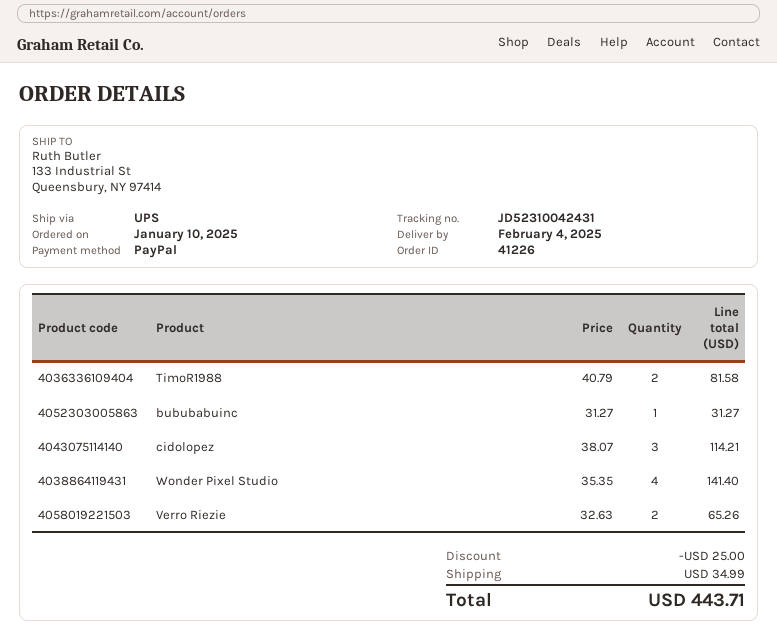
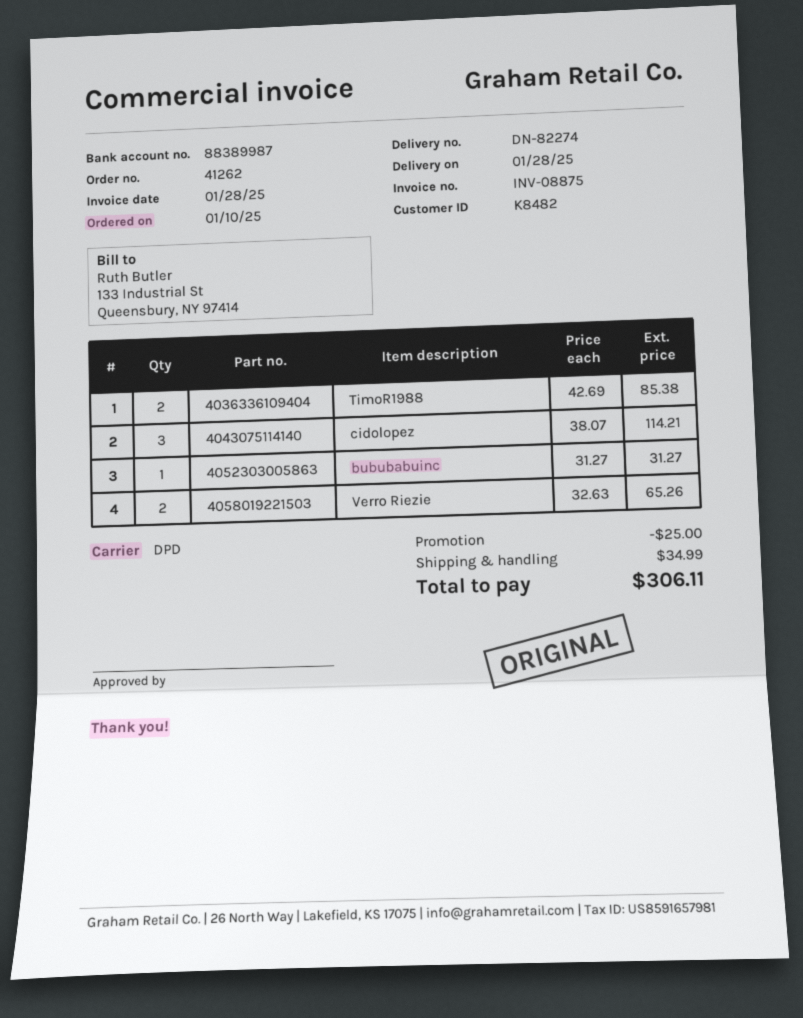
order number: 41226 -> 41262
delivery date: 2025-02-04 -> 2025-01-28
shipping method: UPS -> DPD
TimoR1988: 2 x 40.79 = 81.58 -> 2 x 42.69 = 85.38
Wonder Pixel Studio: 4 x 35.35 = 141.40 -> none
total: 443.71 -> 306.11

